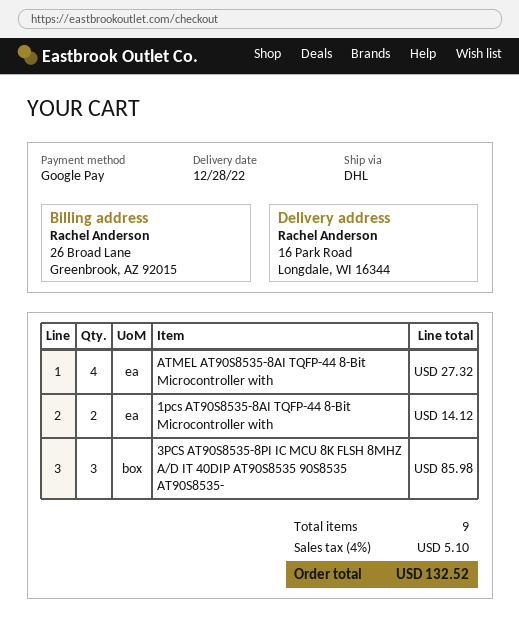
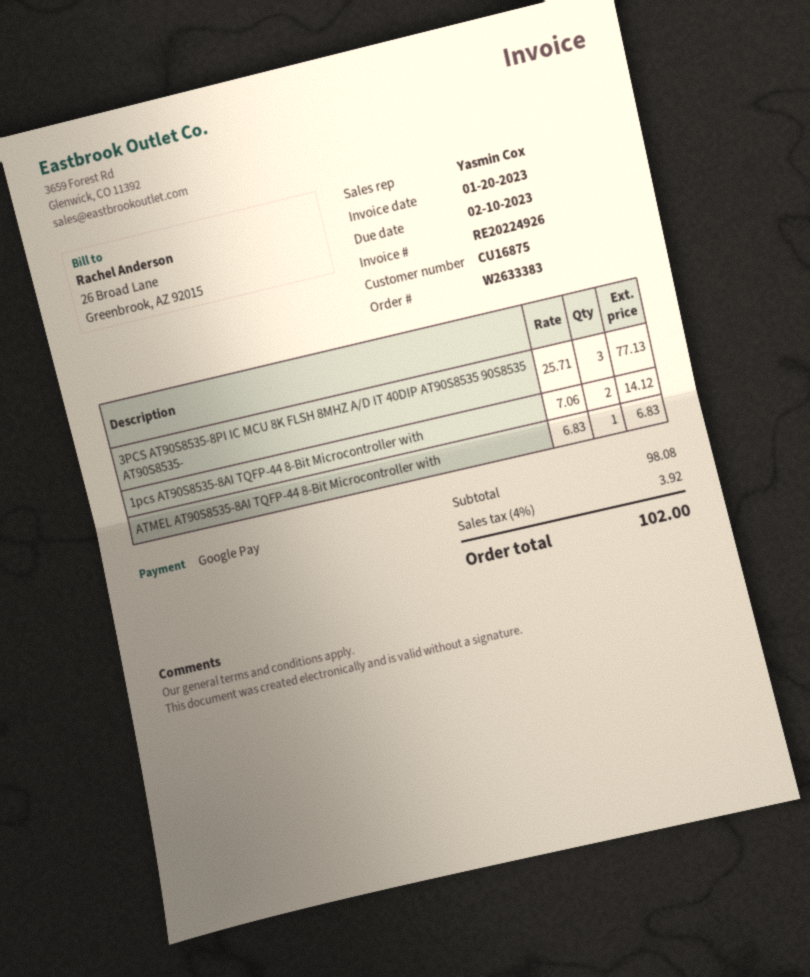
ATMEL AT90S8535-8AI TQFP-44 8-Bit Microcontroller with: 4 for 27.32 -> 1 for 6.83
3PCS AT90S8535-8PI IC MCU 8K FLSH 8MHZ A/D IT 40DIP AT90S8535 90S8535 AT90S8535-: 3 for 85.98 -> 3 for 77.13
tax: 4% = 5.10 -> 4% = 3.92
total: 132.52 -> 102.00

